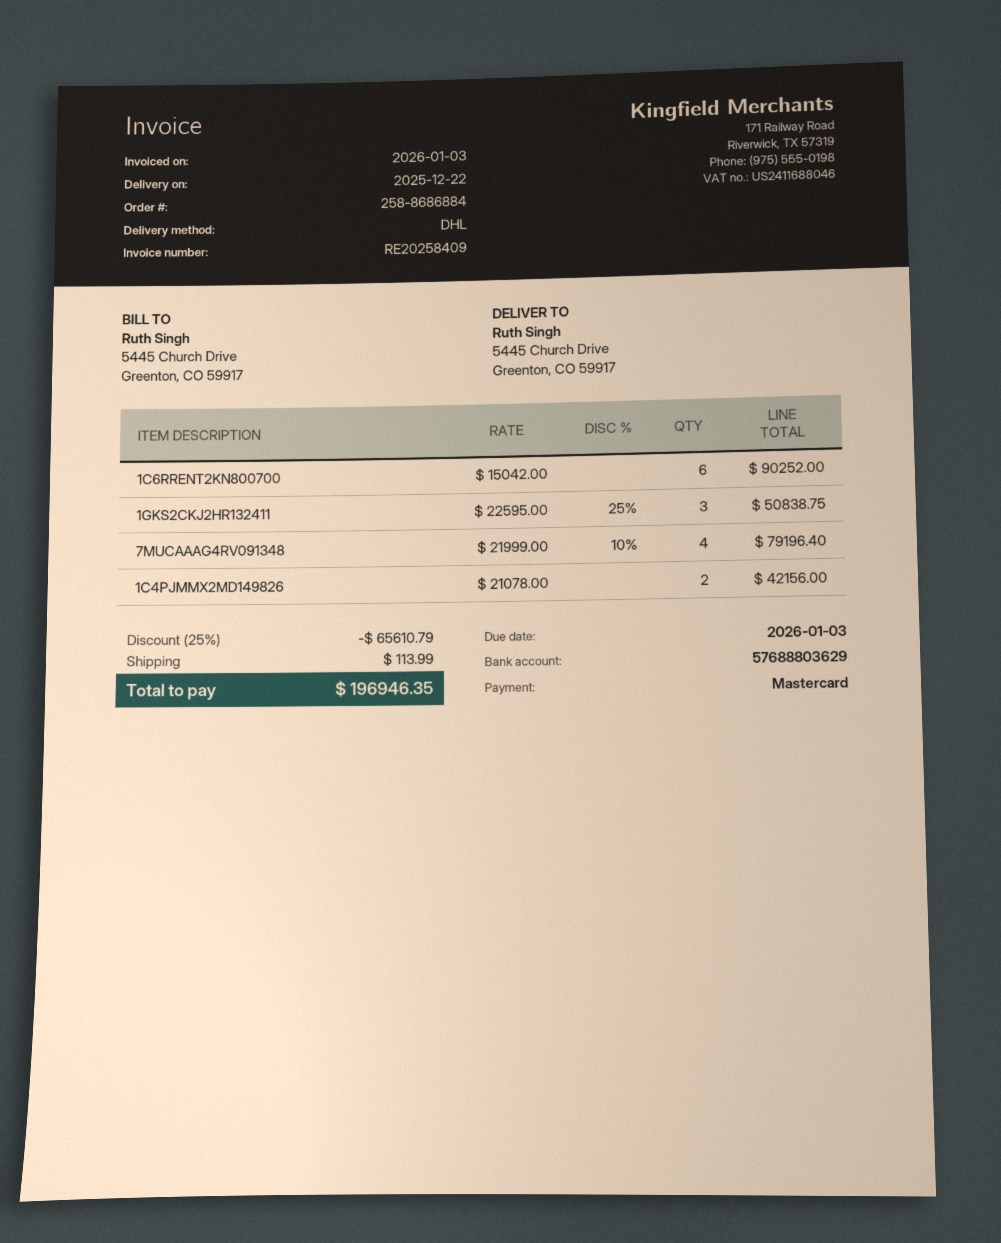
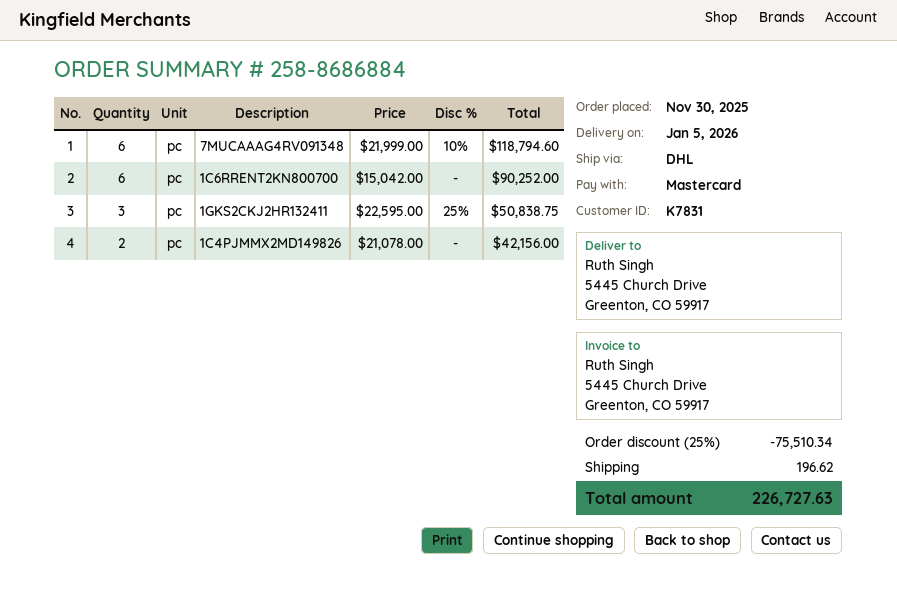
delivery date: 2025-12-22 -> 2026-01-05
7MUCAAAG4RV091348: 4 x 21999.00 - 10% = 79196.40 -> 6 x 21999.00 - 10% = 118794.60
discount: 25% = 65610.79 -> 25% = 75510.34
shipping: 113.99 -> 196.62
total: 196946.35 -> 226727.63

